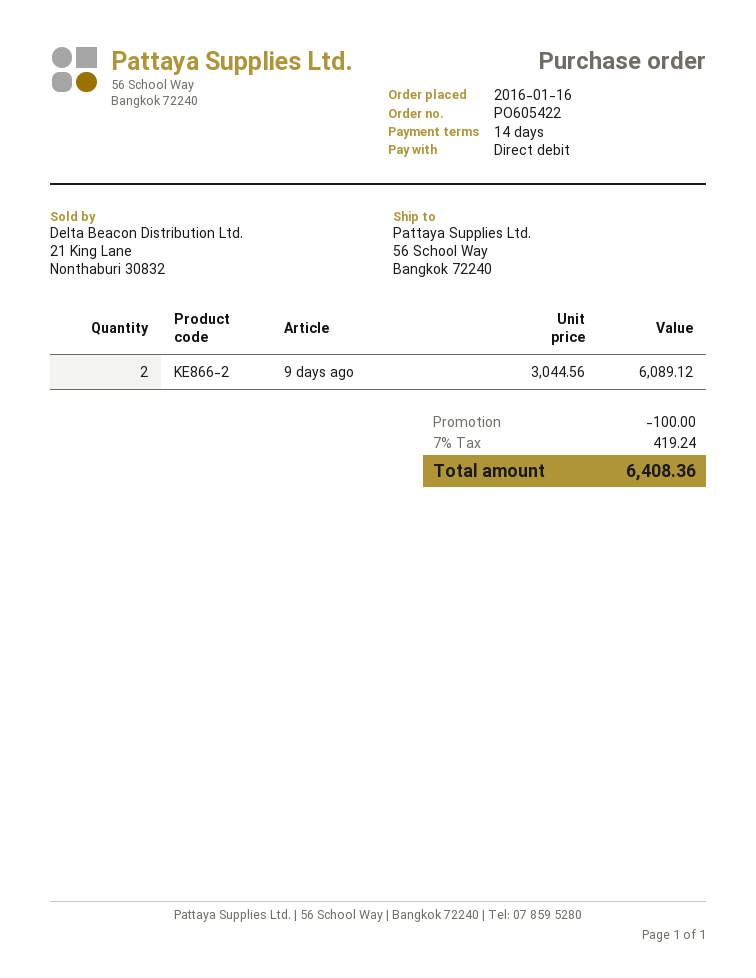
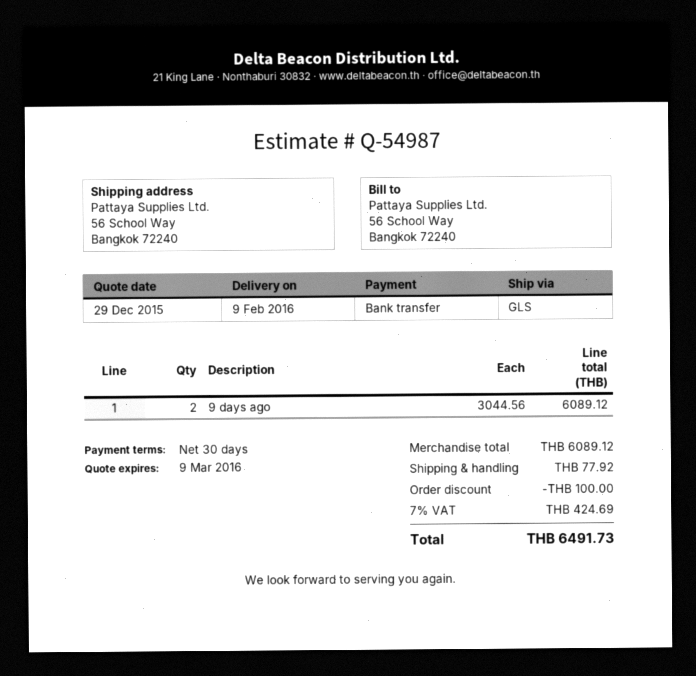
payment terms: 14 days -> 30 days
payment method: direct debit -> bank transfer
shipping: none -> 77.92
tax: 7% = 419.24 -> 7% = 424.69
total: 6408.36 -> 6491.73

